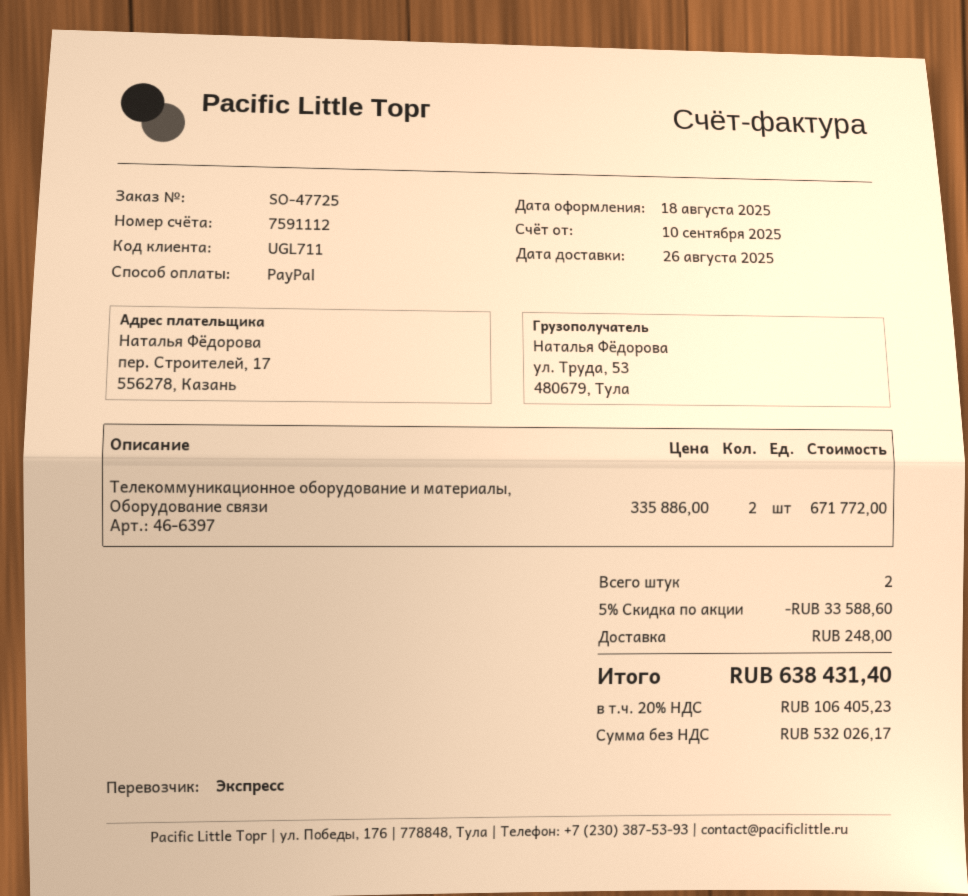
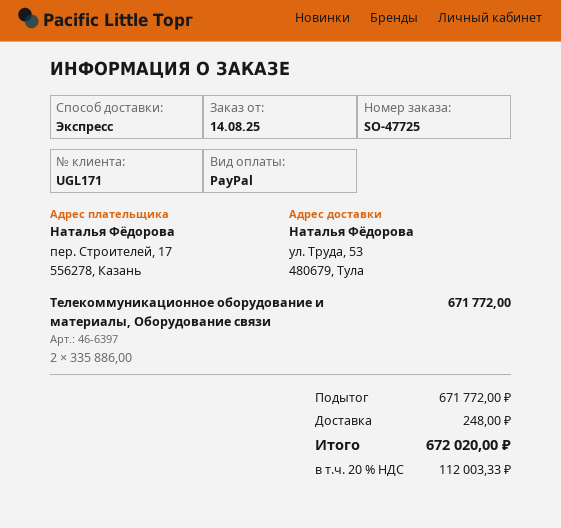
order date: 2025-08-18 -> 2025-08-14
customer number: UGL711 -> UGL171
discount: 5% = 33588.60 -> none
tax: 20% = 106405.23 -> 20% = 112003.33
total: 638431.40 -> 672020.00

